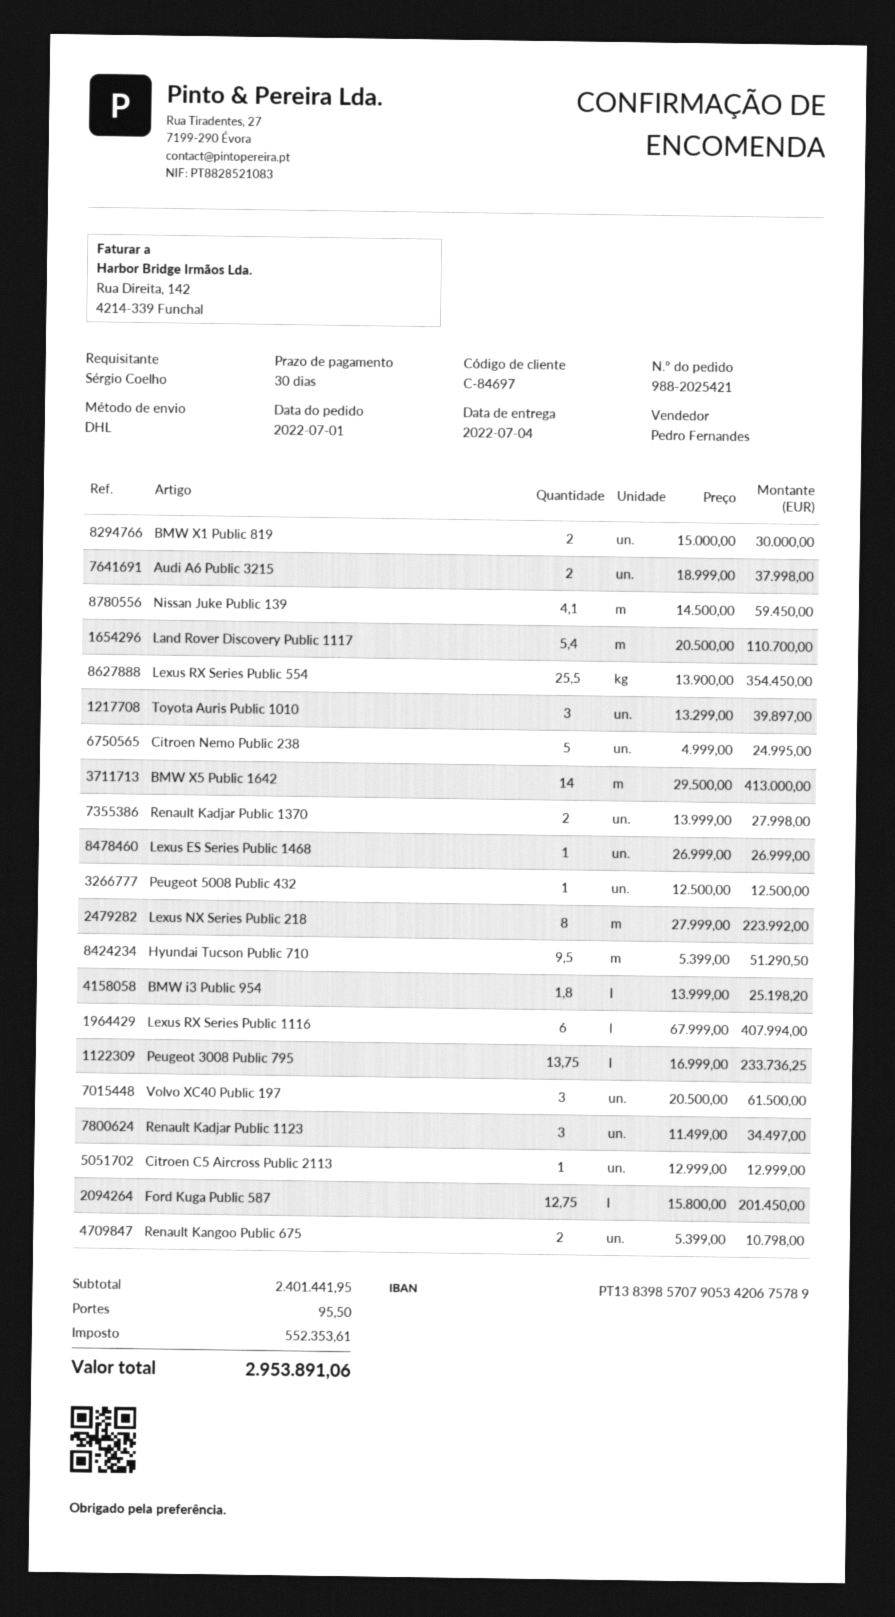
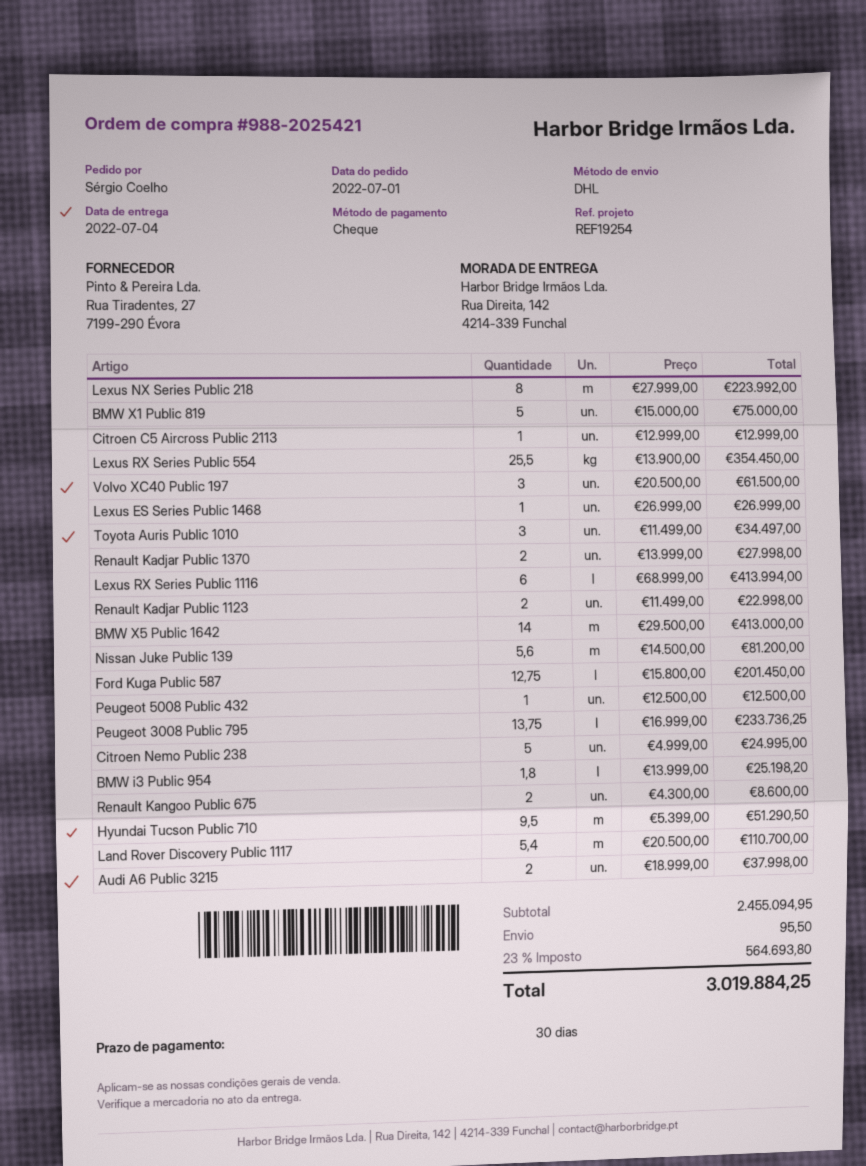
BMW X1 Public 819: 2 x 15000.00 = 30000.00 -> 5 x 15000.00 = 75000.00
Nissan Juke Public 139: 4.1 x 14500.00 = 59450.00 -> 5.6 x 14500.00 = 81200.00
Toyota Auris Public 1010: 3 x 13299.00 = 39897.00 -> 3 x 11499.00 = 34497.00
Lexus RX Series Public 1116: 6 x 67999.00 = 407994.00 -> 6 x 68999.00 = 413994.00
Renault Kadjar Public 1123: 3 x 11499.00 = 34497.00 -> 2 x 11499.00 = 22998.00
Renault Kangoo Public 675: 2 x 5399.00 = 10798.00 -> 2 x 4300.00 = 8600.00
subtotal: 2401441.95 -> 2455094.95
tax: 552353.61 -> 564693.80
total: 2953891.06 -> 3019884.25

